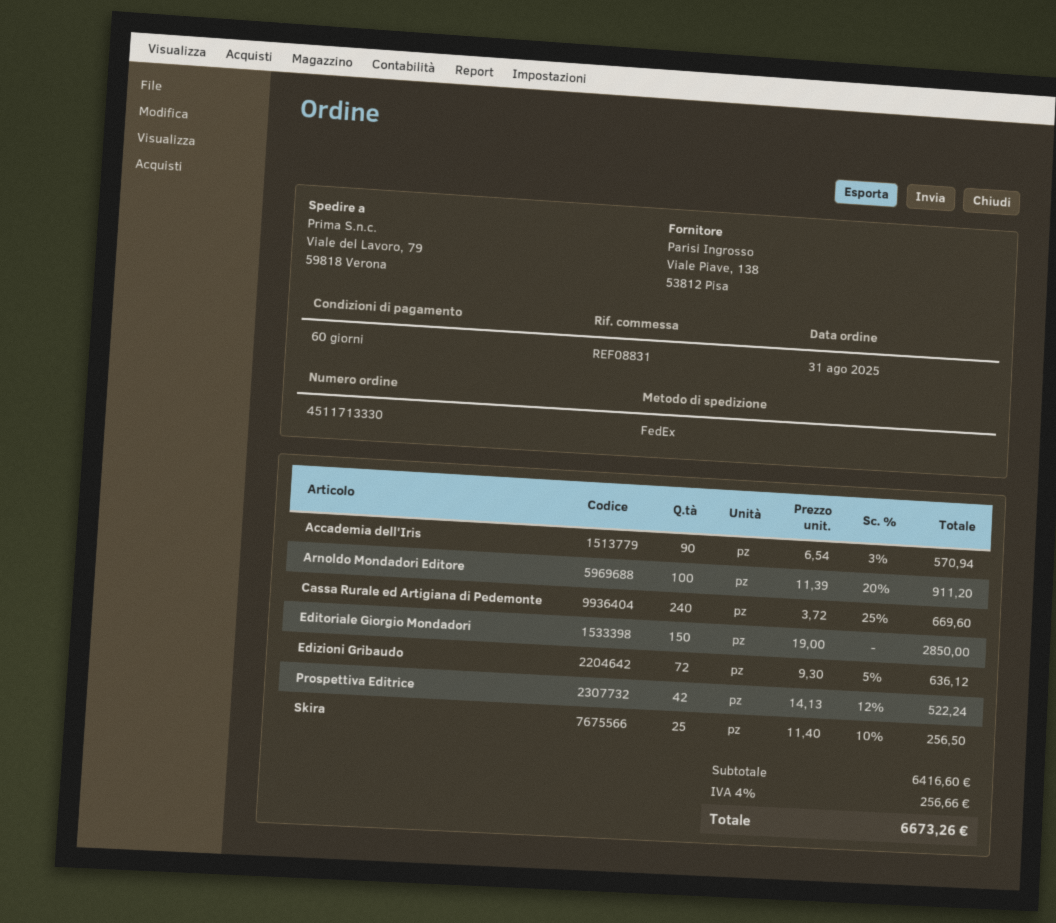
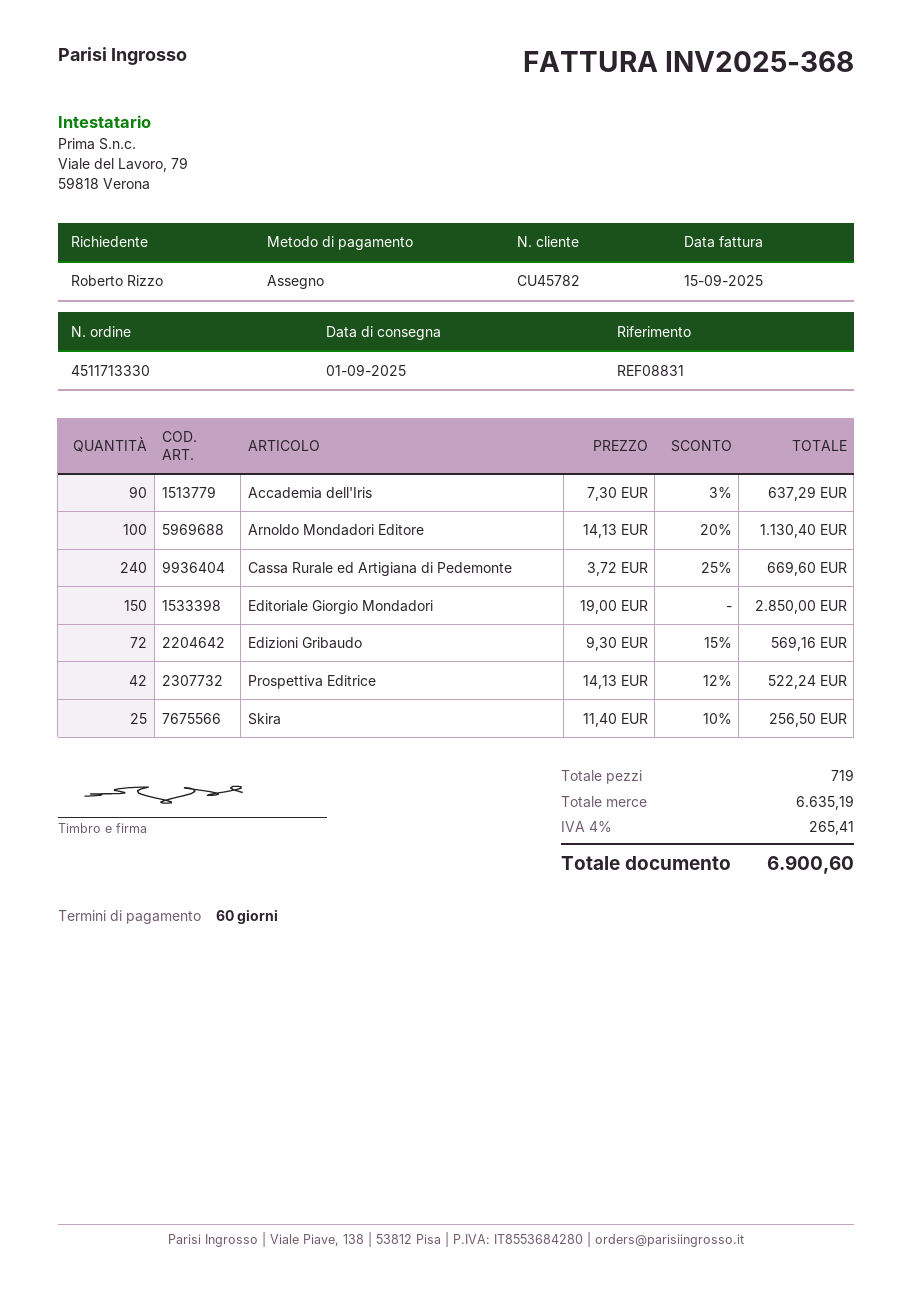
Accademia dell'Iris: 90 x 6.54 - 3% = 570.94 -> 90 x 7.30 - 3% = 637.29
Arnoldo Mondadori Editore: 100 x 11.39 - 20% = 911.20 -> 100 x 14.13 - 20% = 1130.40
Edizioni Gribaudo: 72 x 9.30 - 5% = 636.12 -> 72 x 9.30 - 15% = 569.16
subtotal: 6416.60 -> 6635.19
tax: 4% = 256.66 -> 4% = 265.41
total: 6673.26 -> 6900.60

